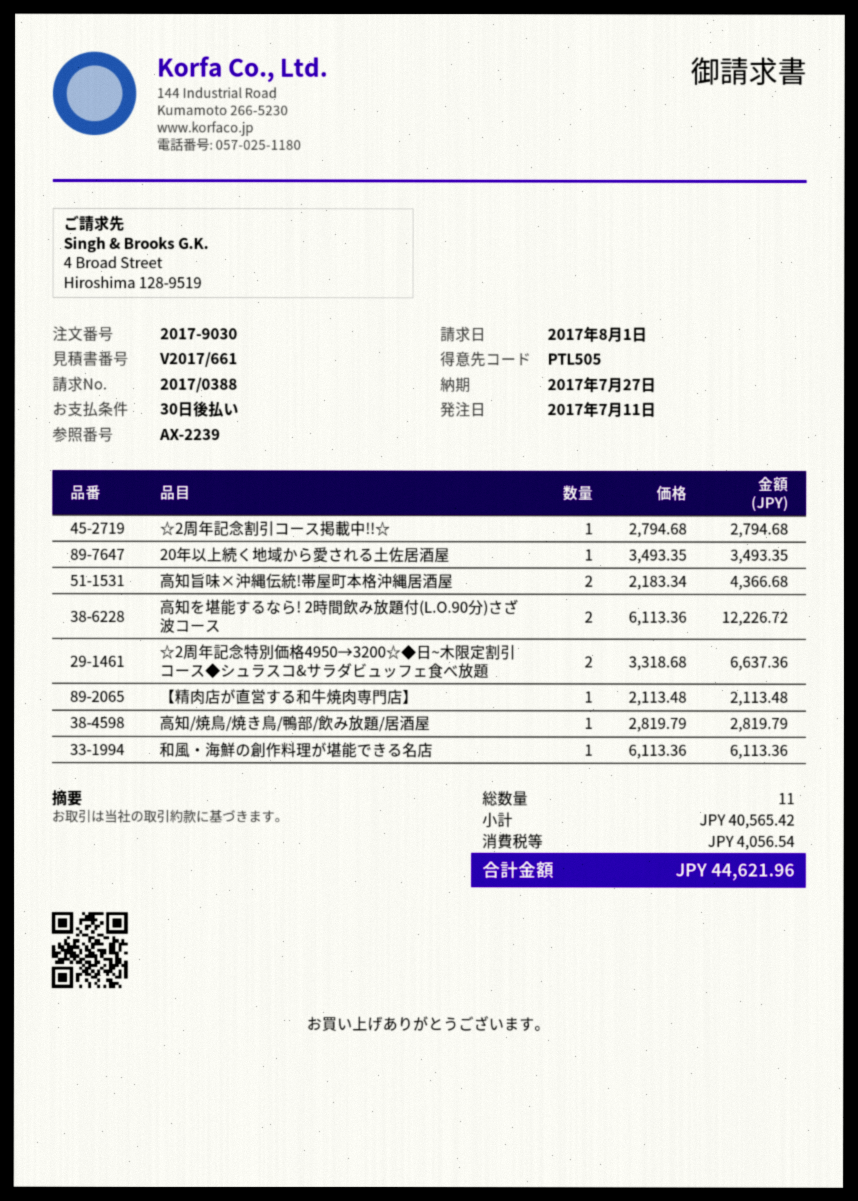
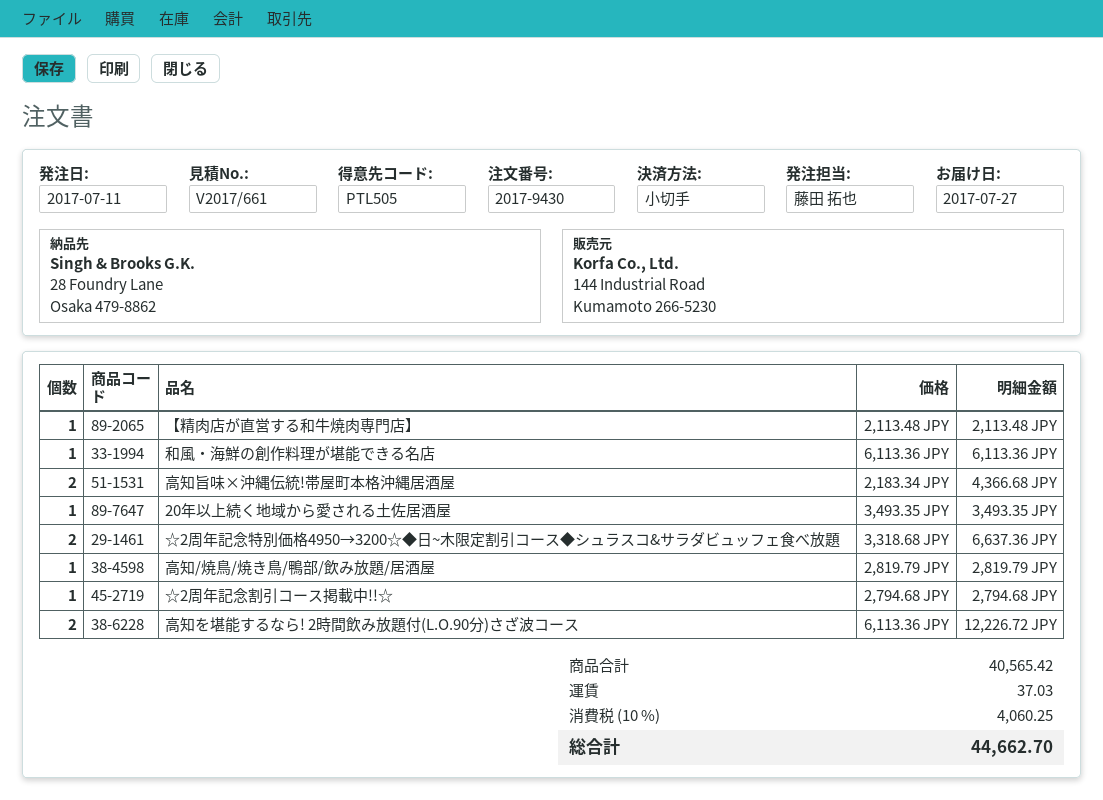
order number: 2017-9030 -> 2017-9430
shipping: none -> 37.03
tax: 4056.54 -> 4060.25
total: 44621.96 -> 44662.70

